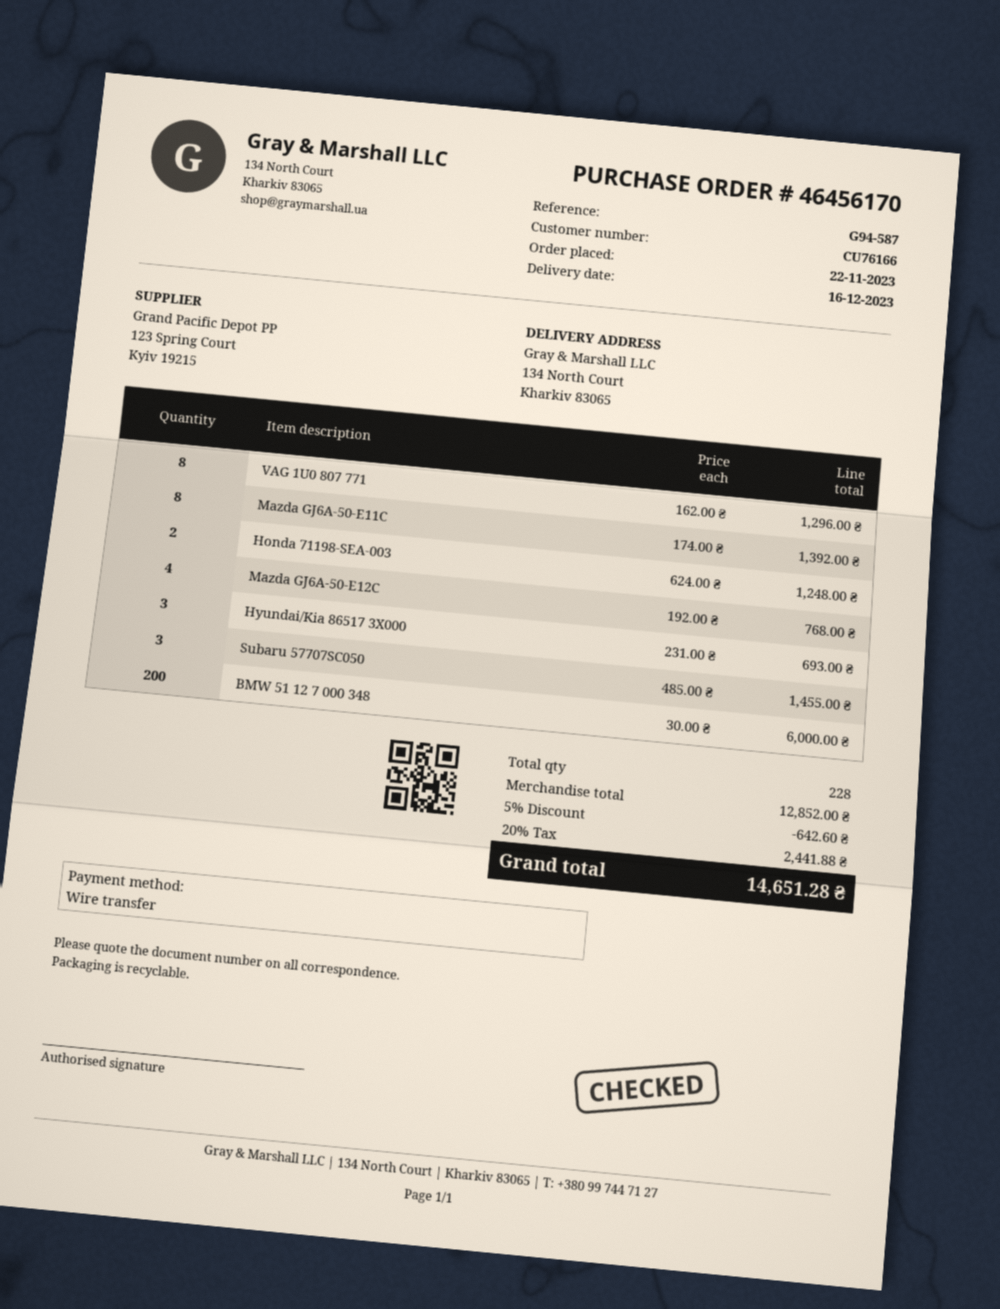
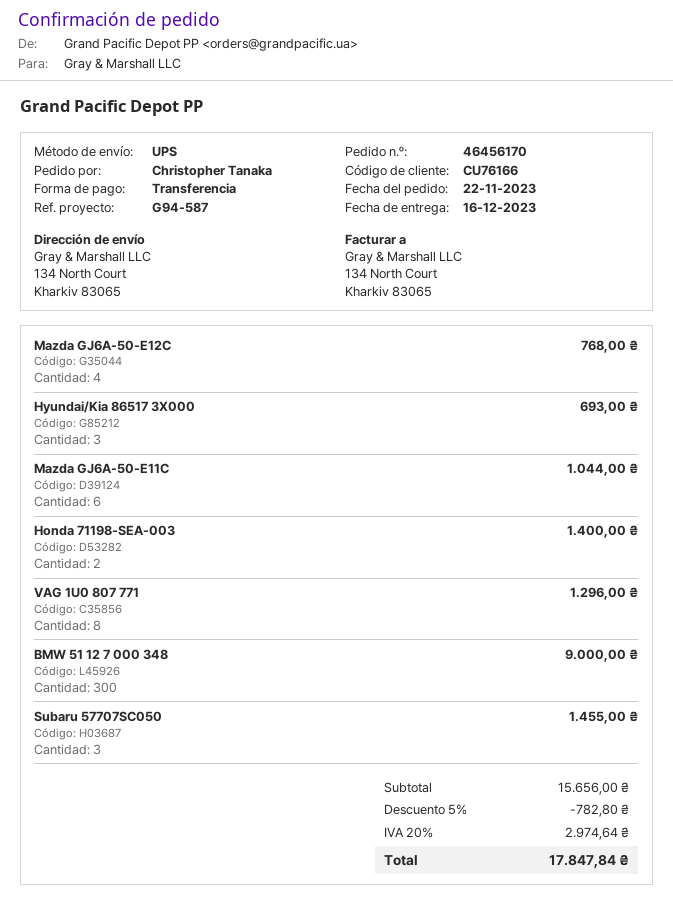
Mazda GJ6A-50-E11C: 8 for 1392.00 -> 6 for 1044.00
Honda 71198-SEA-003: 2 for 1248.00 -> 2 for 1400.00
BMW 51 12 7 000 348: 200 for 6000.00 -> 300 for 9000.00
subtotal: 12852.00 -> 15656.00
discount: 5% = 642.60 -> 5% = 782.80
tax: 20% = 2441.88 -> 20% = 2974.64
total: 14651.28 -> 17847.84

